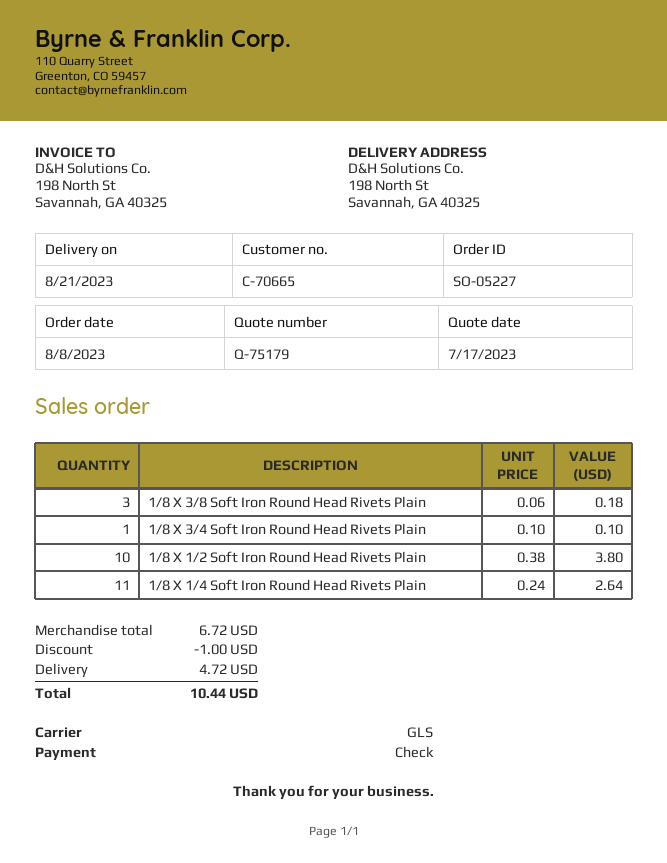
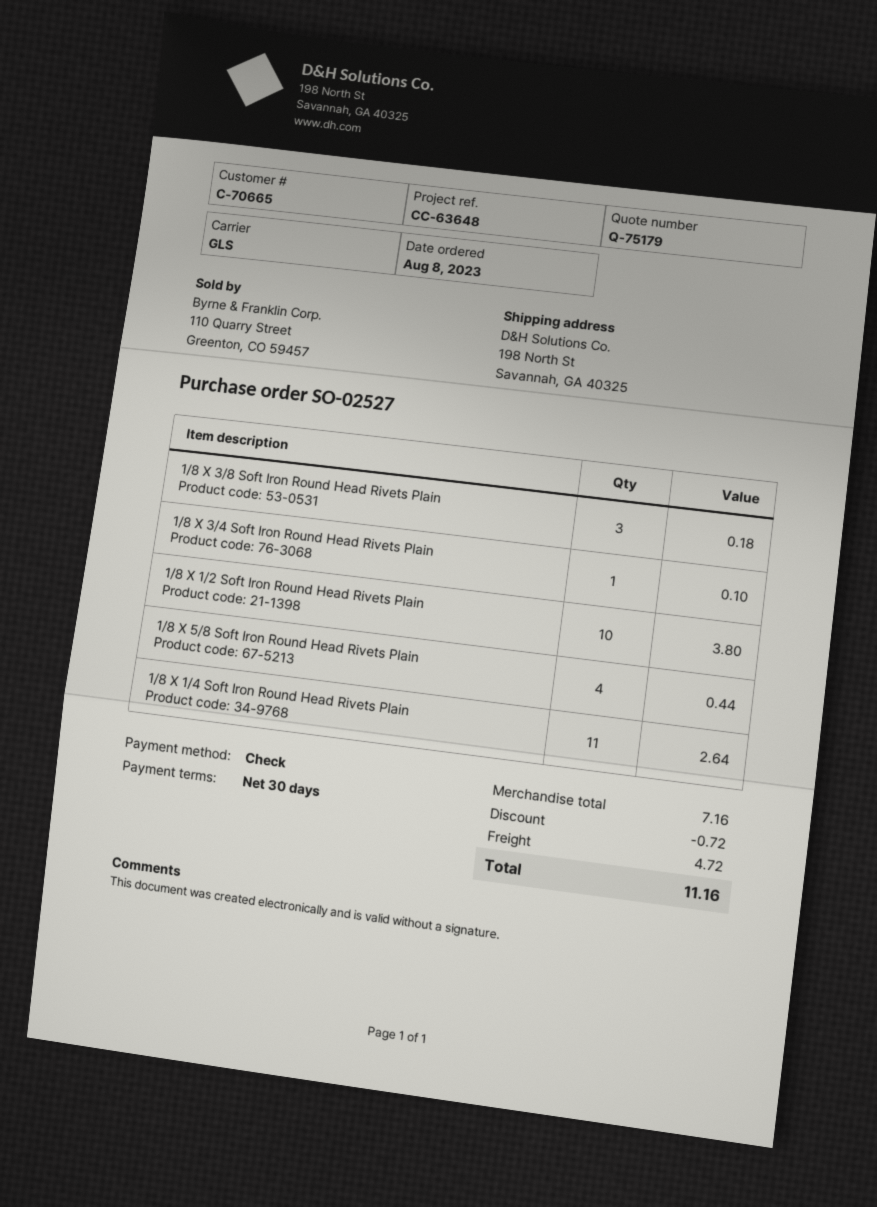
order number: SO-05227 -> SO-02527
1/8 X 5/8 Soft Iron Round Head Rivets Plain: none -> 4 for 0.44
subtotal: 6.72 -> 7.16
discount: 1.00 -> 0.72
total: 10.44 -> 11.16

